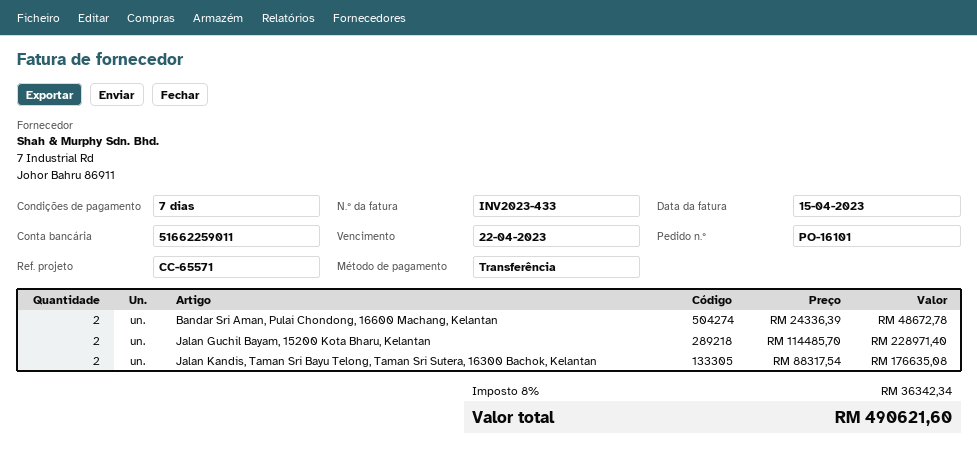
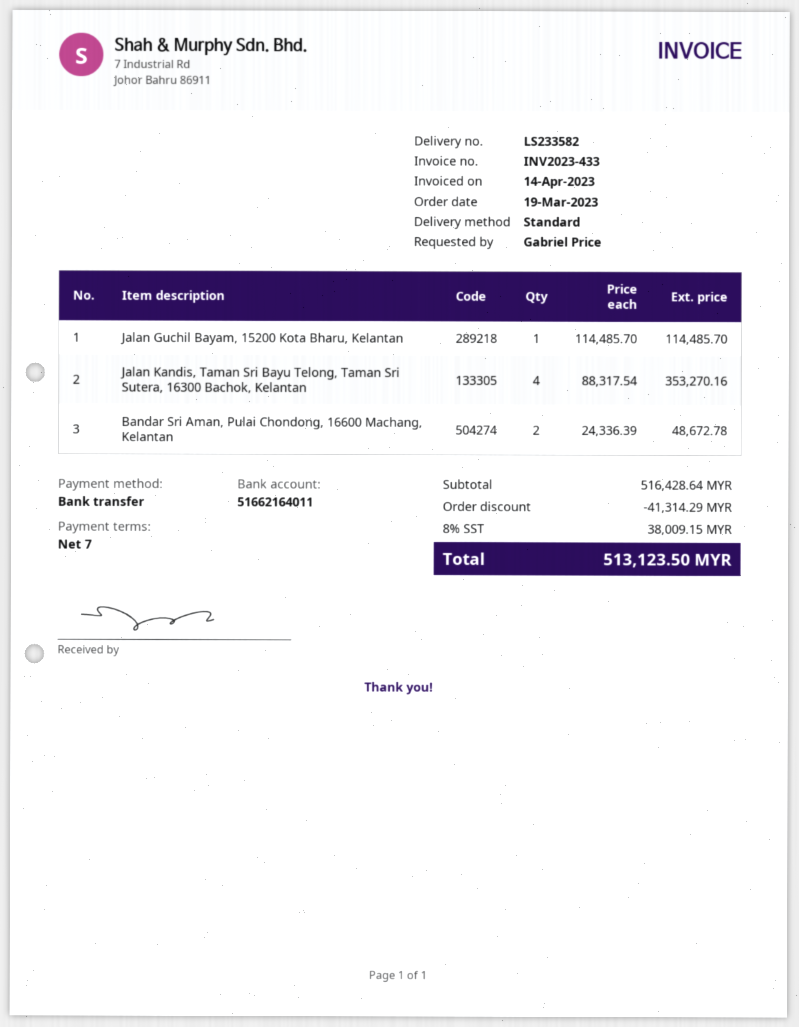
invoice date: 2023-04-15 -> 2023-04-14
bank account: 51662259011 -> 51662164011
Jalan Guchil Bayam, 15200 Kota Bharu, Kelantan: 2 x 114485.70 = 228971.40 -> 1 x 114485.70 = 114485.70
Jalan Kandis, Taman Sri Bayu Telong, Taman Sri Sutera, 16300 Bachok, Kelantan: 2 x 88317.54 = 176635.08 -> 4 x 88317.54 = 353270.16
discount: none -> 41314.29
tax: 8% = 36342.34 -> 8% = 38009.15
total: 490621.60 -> 513123.50

